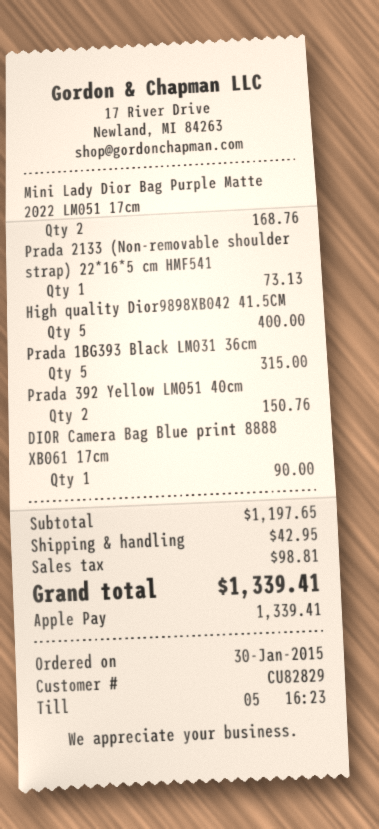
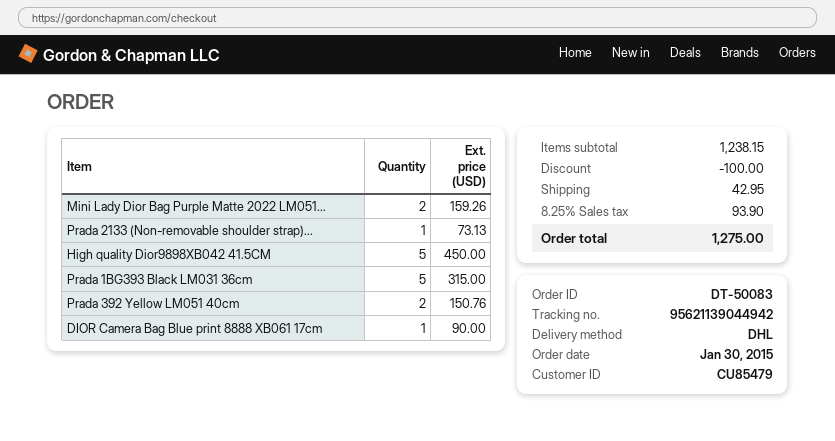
customer number: CU82829 -> CU85479
Mini Lady Dior Bag Purple Matte 2022 LM051 17cm: 2 for 168.76 -> 2 for 159.26
High quality Dior9898XB042 41.5CM: 5 for 400.00 -> 5 for 450.00
subtotal: 1197.65 -> 1238.15
discount: none -> 100.00
tax: 98.81 -> 93.90
total: 1339.41 -> 1275.00

